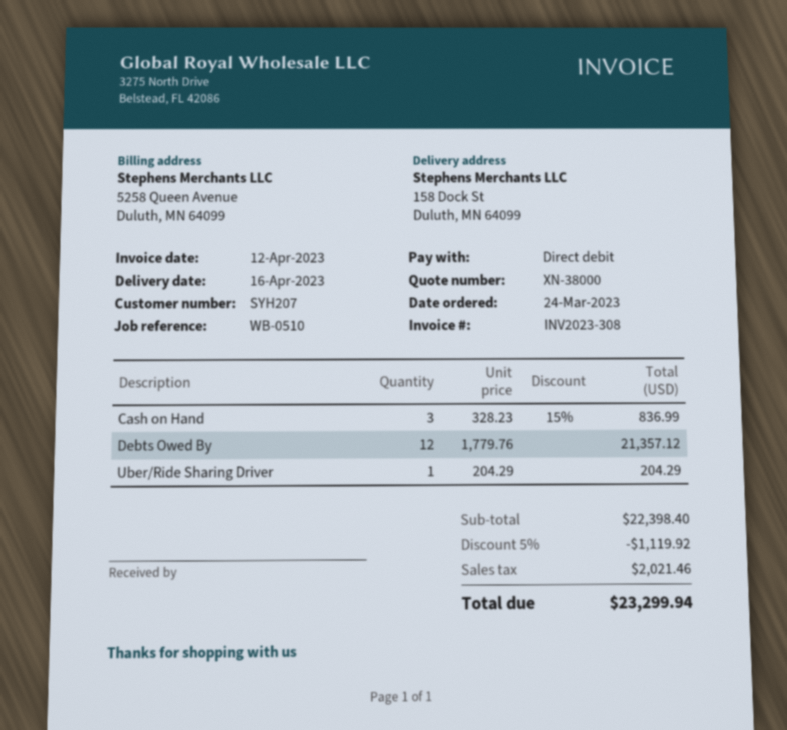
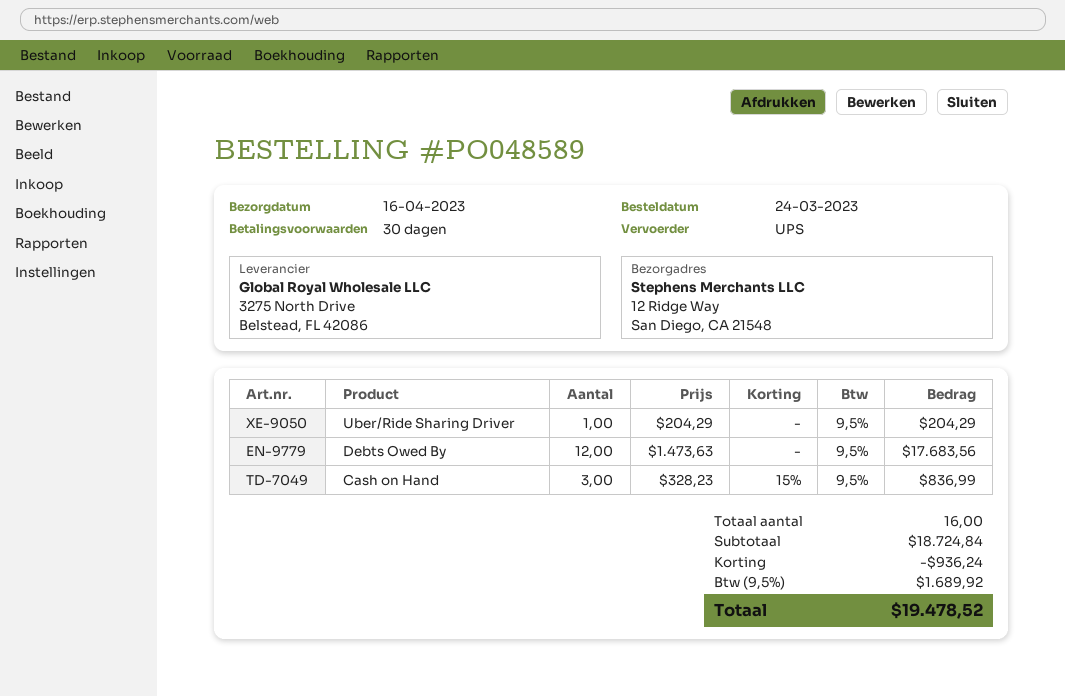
ship to: 158 Dock St, Duluth, MN 64099 -> 12 Ridge Way, San Diego, CA 21548
Debts Owed By: 12 x 1779.76 = 21357.12 -> 12 x 1473.63 = 17683.56
subtotal: 22398.40 -> 18724.84
discount: 1119.92 -> 936.24
tax: 2021.46 -> 1689.92
total: 23299.94 -> 19478.52

